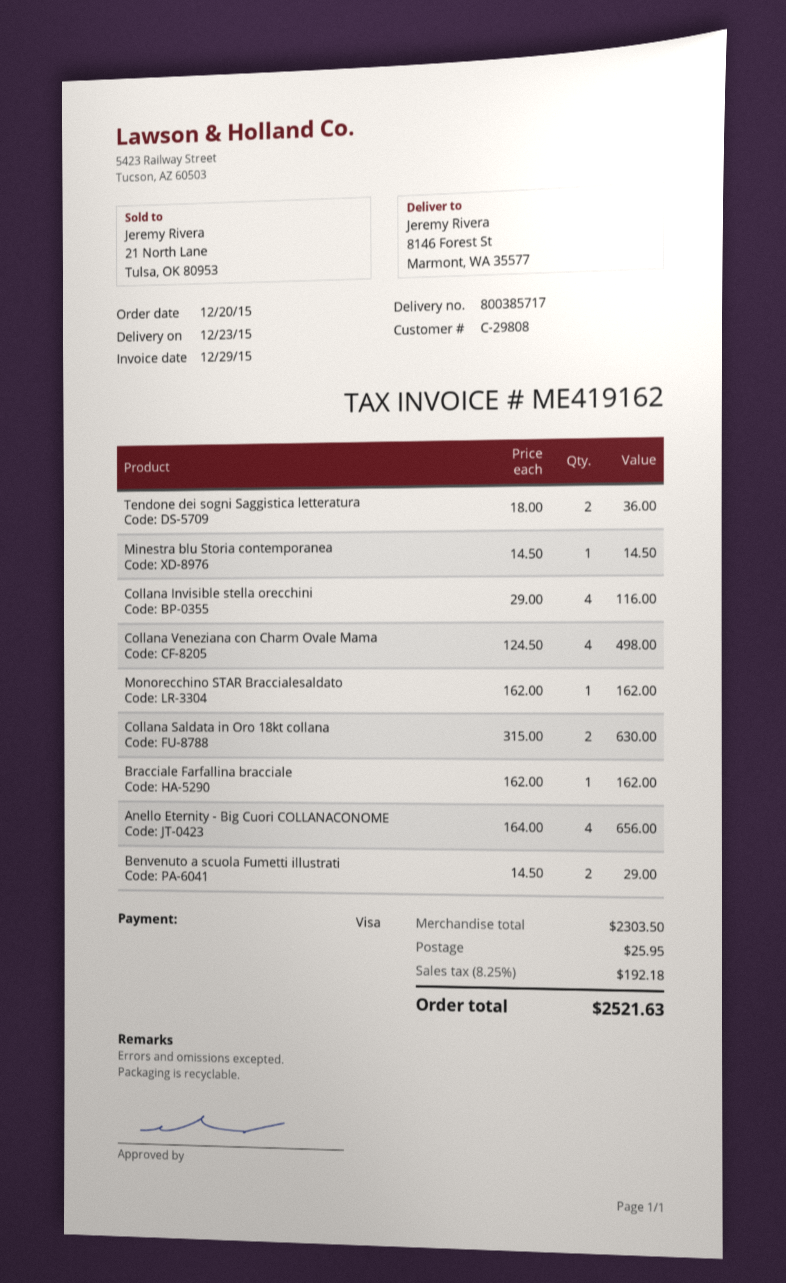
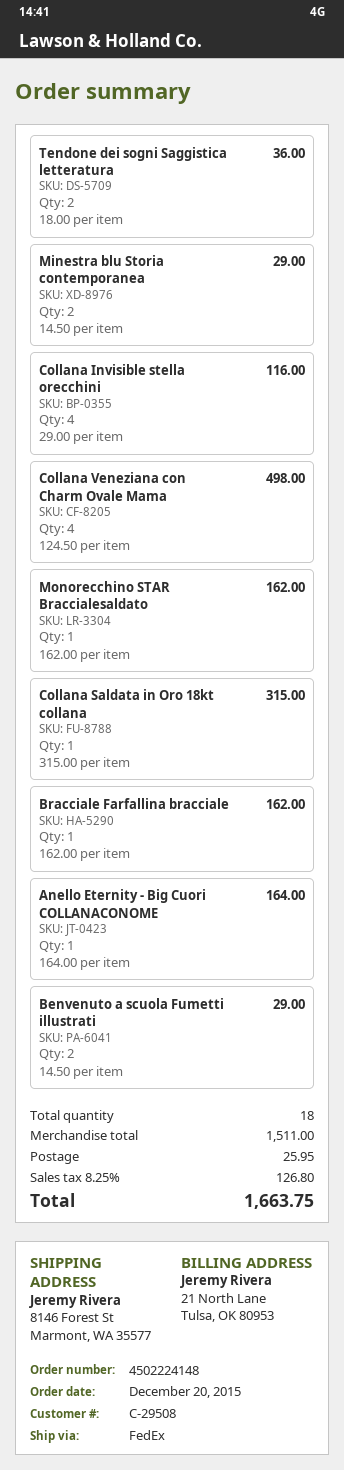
customer number: C-29808 -> C-29508
Minestra blu Storia contemporanea: 1 x 14.50 = 14.50 -> 2 x 14.50 = 29.00
Collana Saldata in Oro 18kt collana: 2 x 315.00 = 630.00 -> 1 x 315.00 = 315.00
Anello Eternity - Big Cuori COLLANACONOME: 4 x 164.00 = 656.00 -> 1 x 164.00 = 164.00
subtotal: 2303.50 -> 1511.00
tax: 8.25% = 192.18 -> 8.25% = 126.80
total: 2521.63 -> 1663.75

